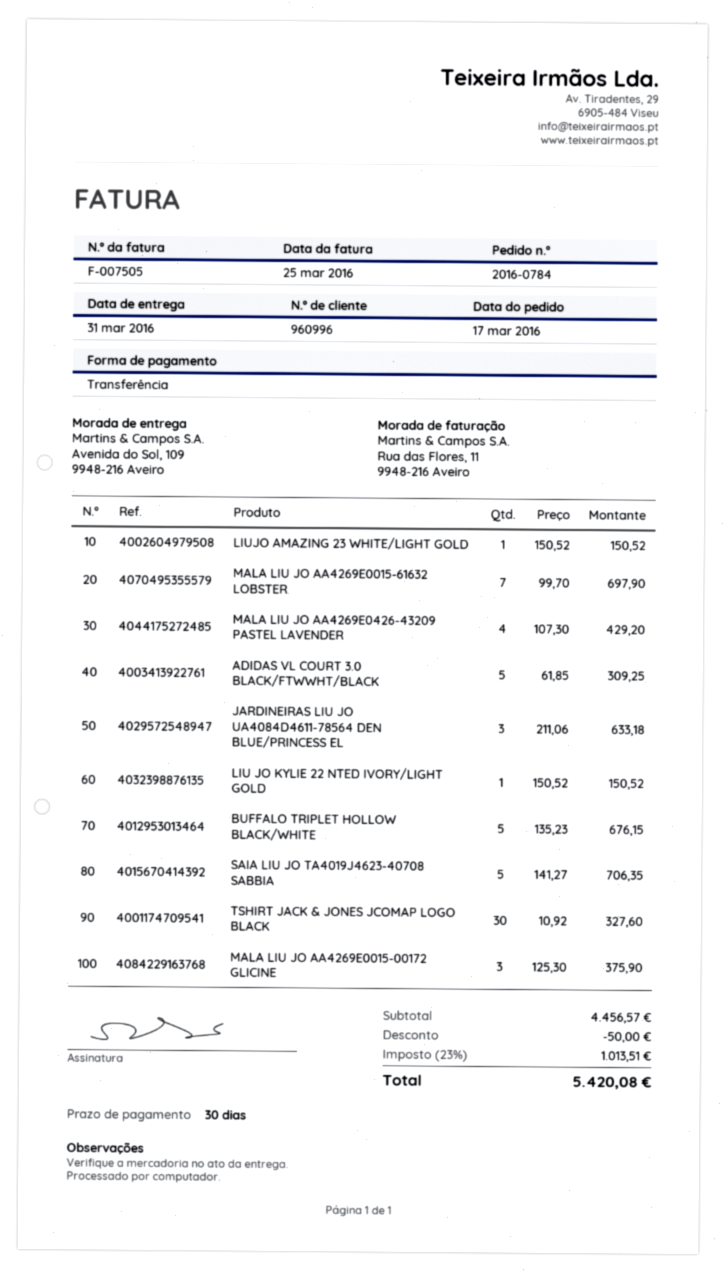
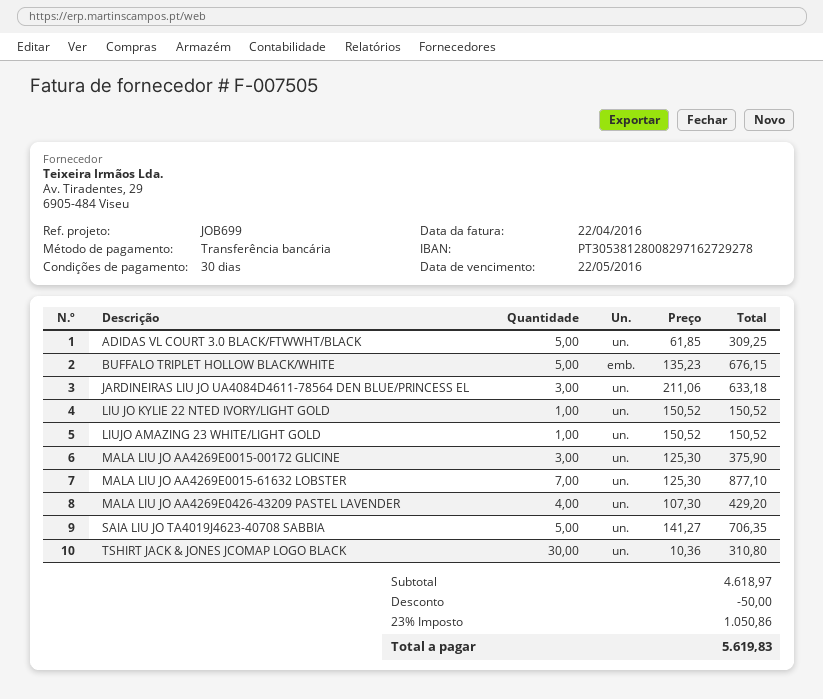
invoice date: 2016-03-25 -> 2016-04-22
MALA LIU JO AA4269E0015-61632 LOBSTER: 7 x 99.70 = 697.90 -> 7 x 125.30 = 877.10
TSHIRT JACK & JONES JCOMAP LOGO BLACK: 30 x 10.92 = 327.60 -> 30 x 10.36 = 310.80
subtotal: 4456.57 -> 4618.97
tax: 23% = 1013.51 -> 23% = 1050.86
total: 5420.08 -> 5619.83

